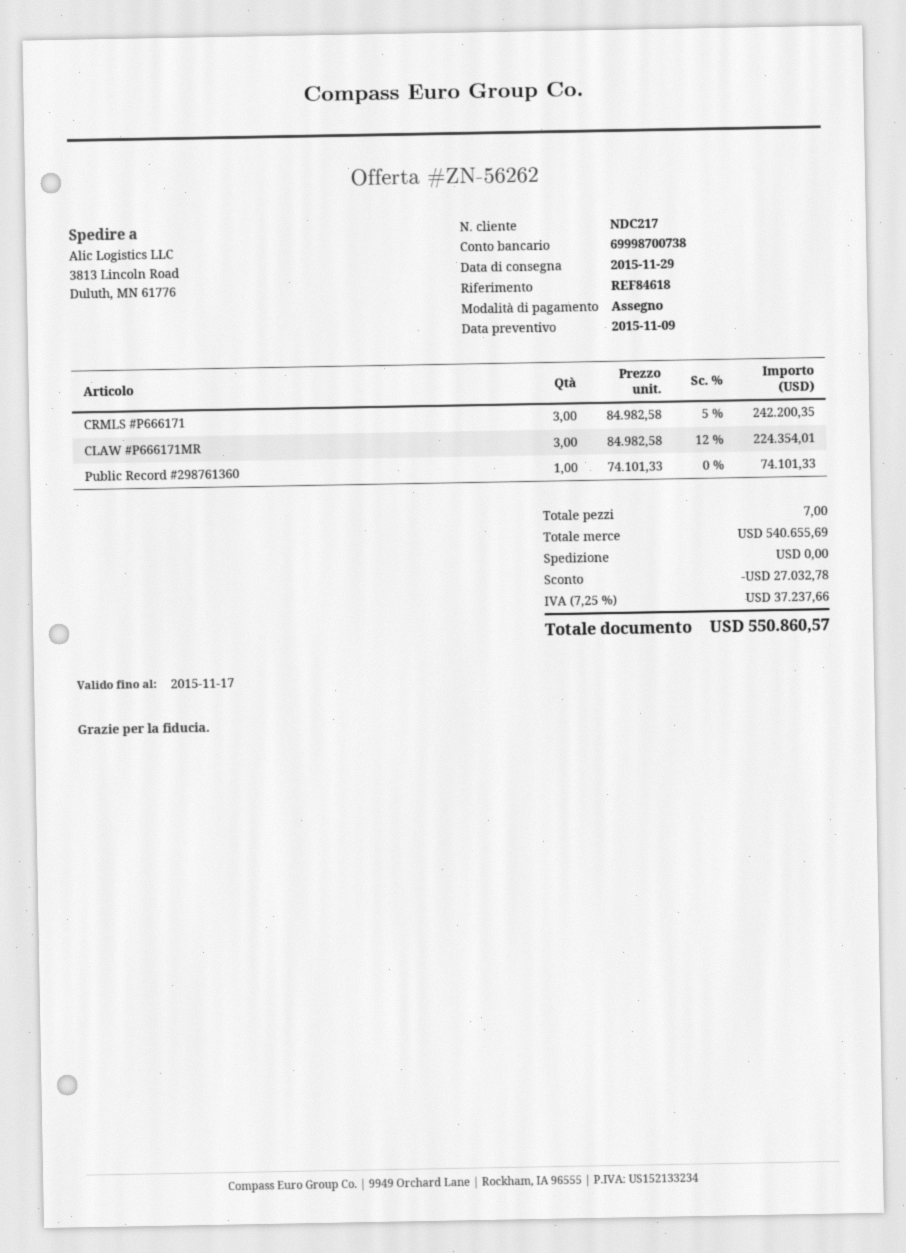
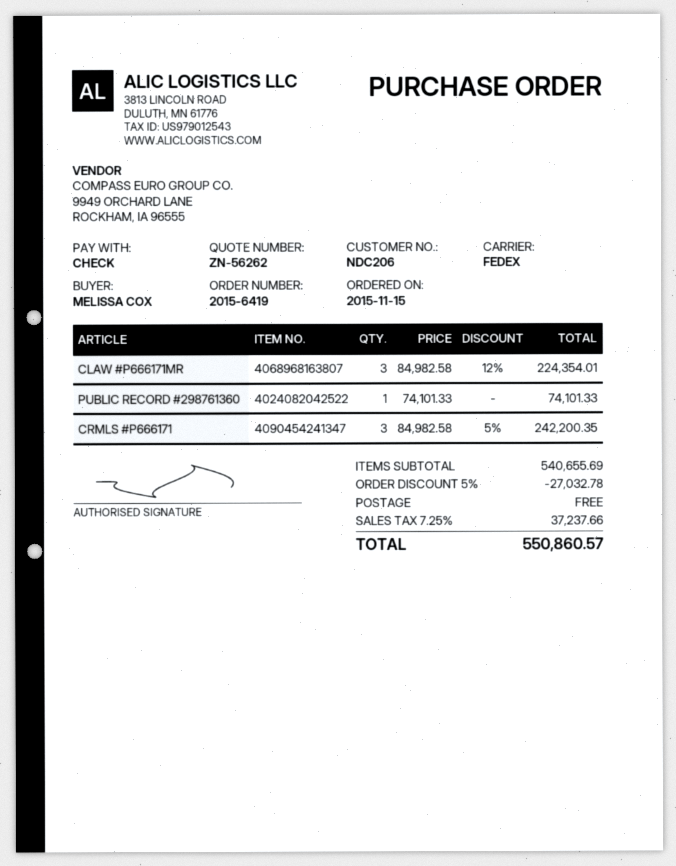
customer number: NDC217 -> NDC206

